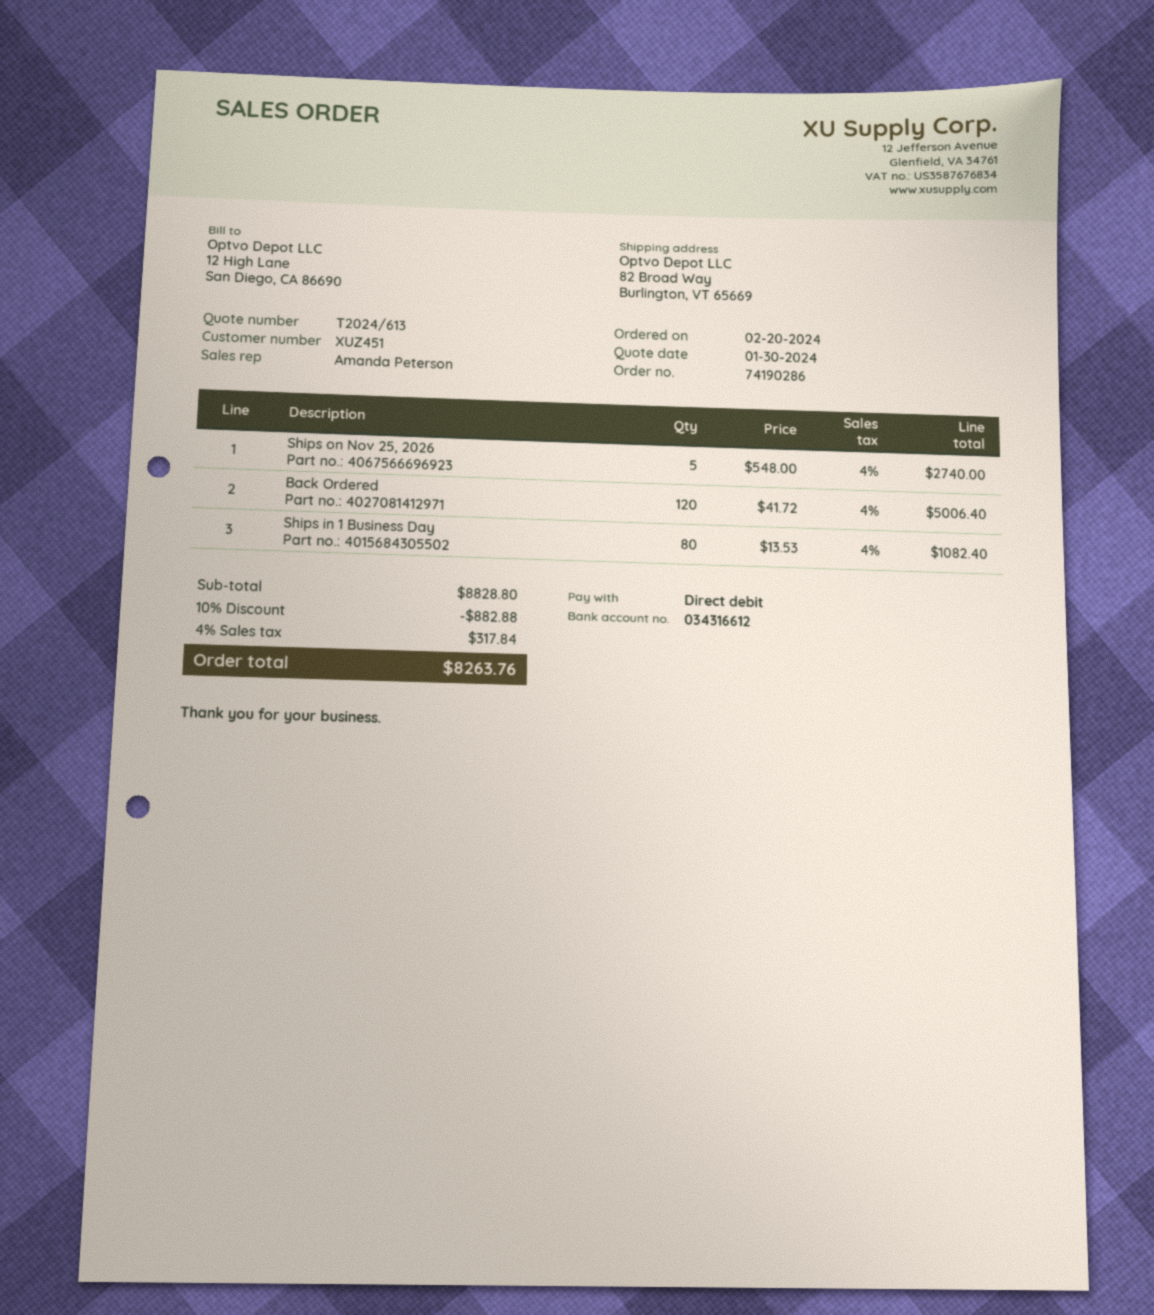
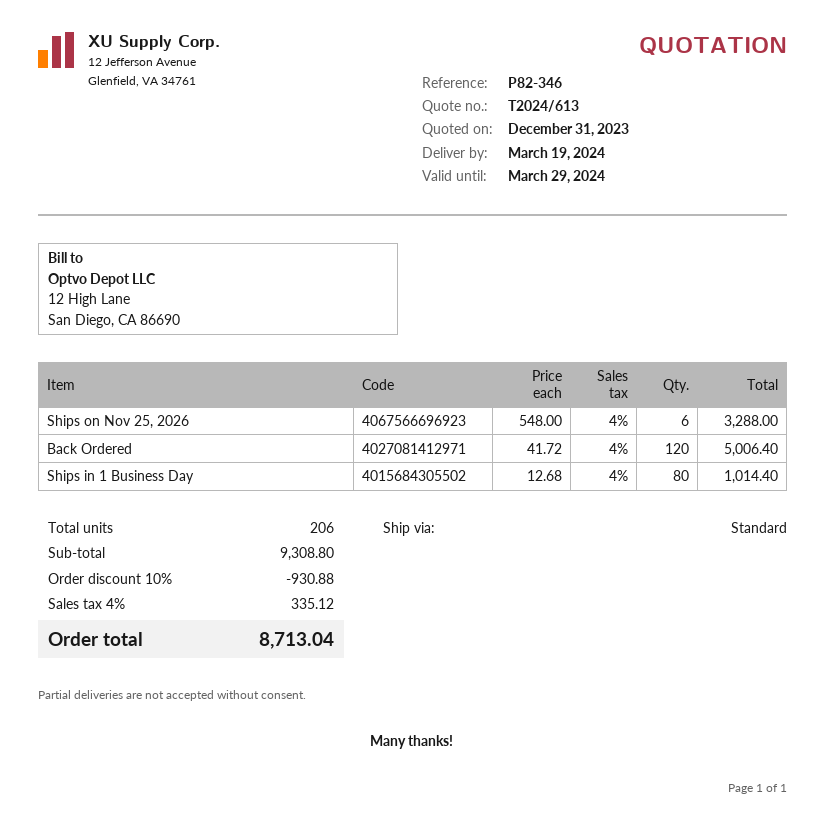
quote date: 2024-01-30 -> 2023-12-31
Ships on Nov 25, 2026: 5 x 548.00 = 2740.00 -> 6 x 548.00 = 3288.00
Ships in 1 Business Day: 80 x 13.53 = 1082.40 -> 80 x 12.68 = 1014.40
subtotal: 8828.80 -> 9308.80
discount: 10% = 882.88 -> 10% = 930.88
tax: 4% = 317.84 -> 4% = 335.12
total: 8263.76 -> 8713.04

